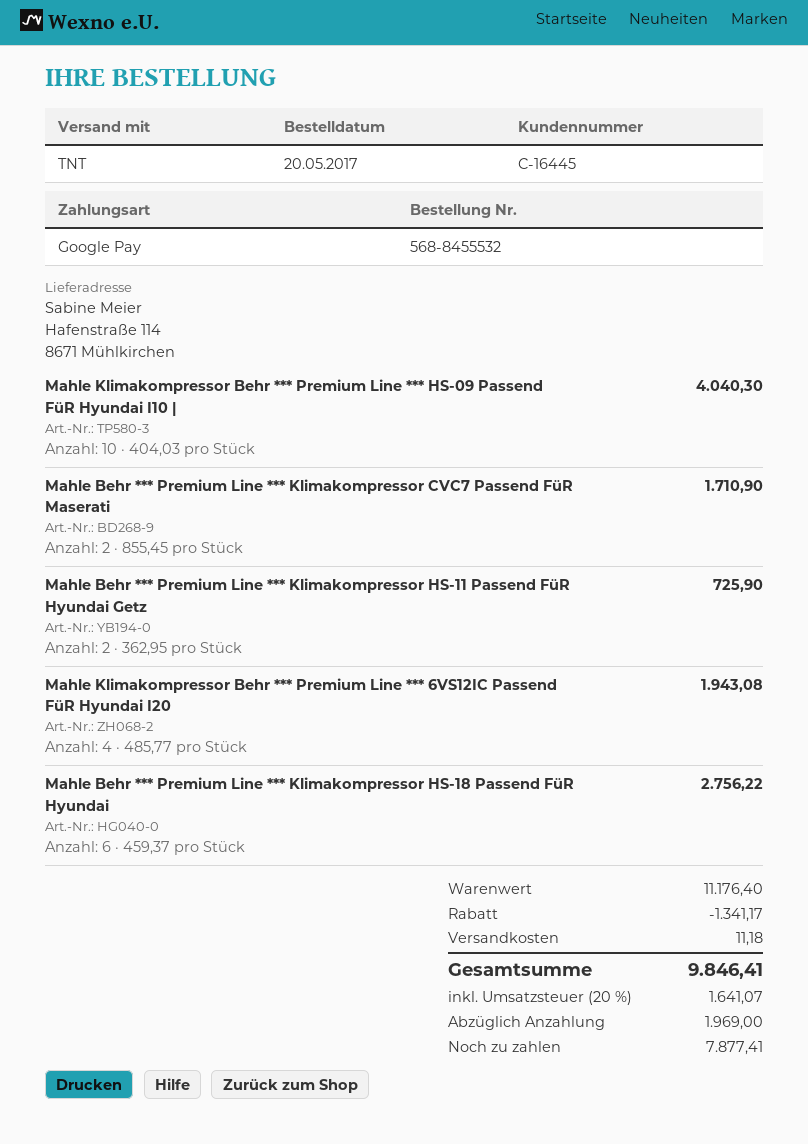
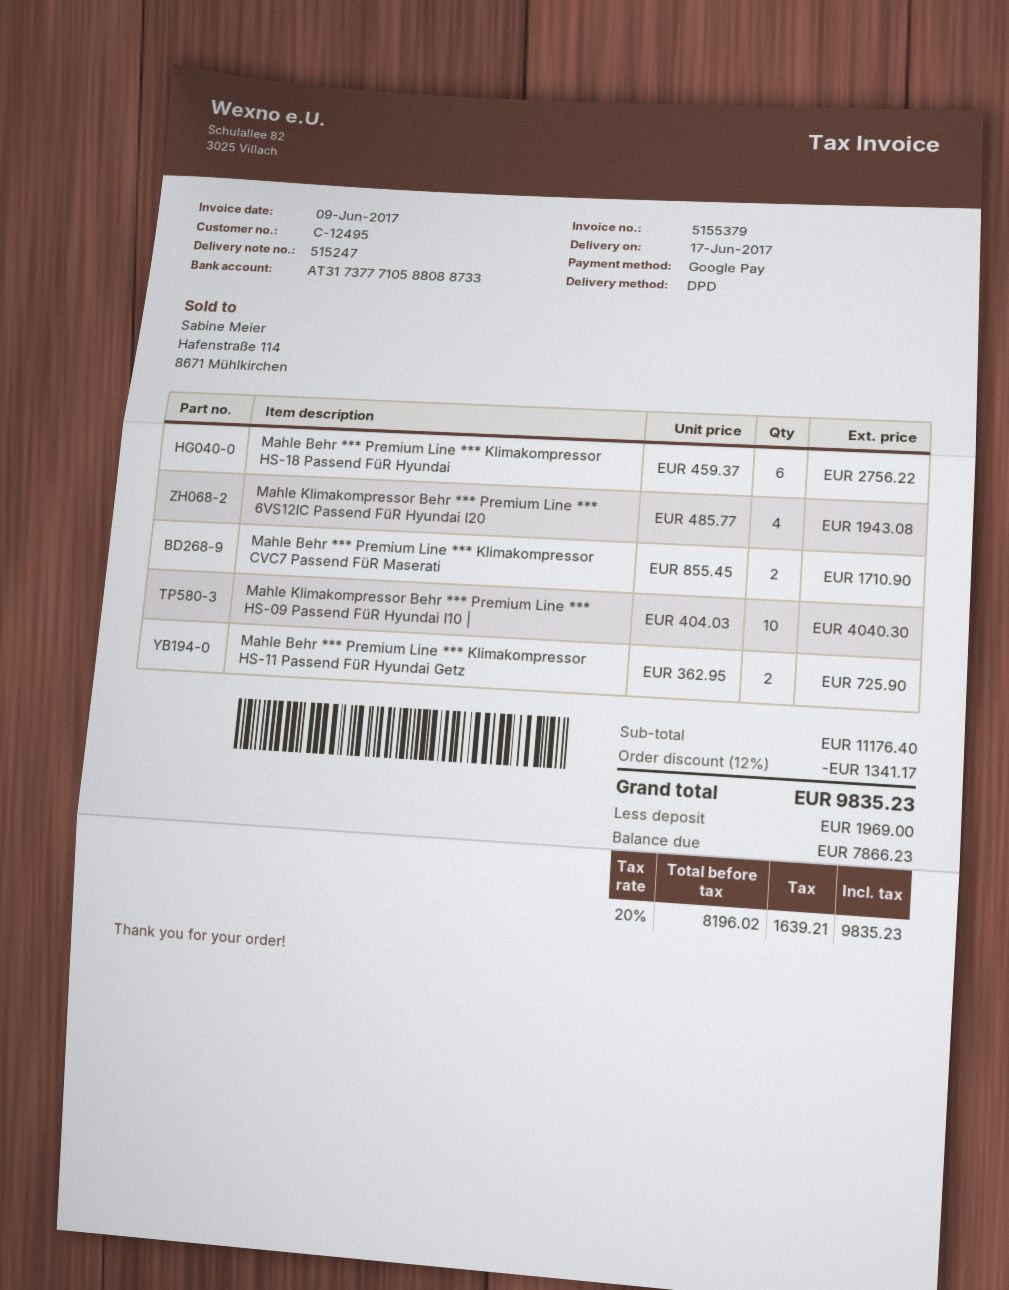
customer number: C-16445 -> C-12495
shipping method: TNT -> DPD
shipping: 11.18 -> none
tax: 20% = 1641.07 -> 20% = 1639.21
total: 9846.41 -> 9835.23
balance: 7877.41 -> 7866.23

